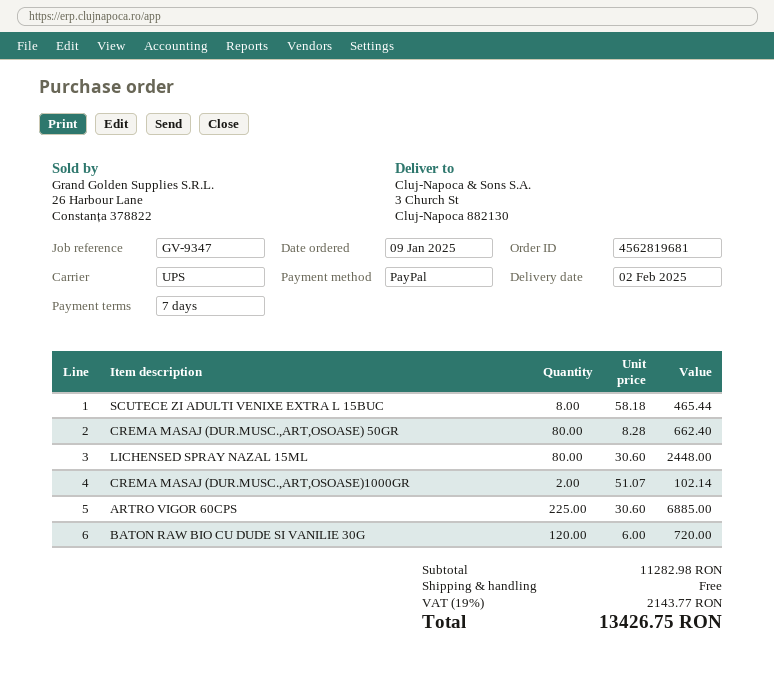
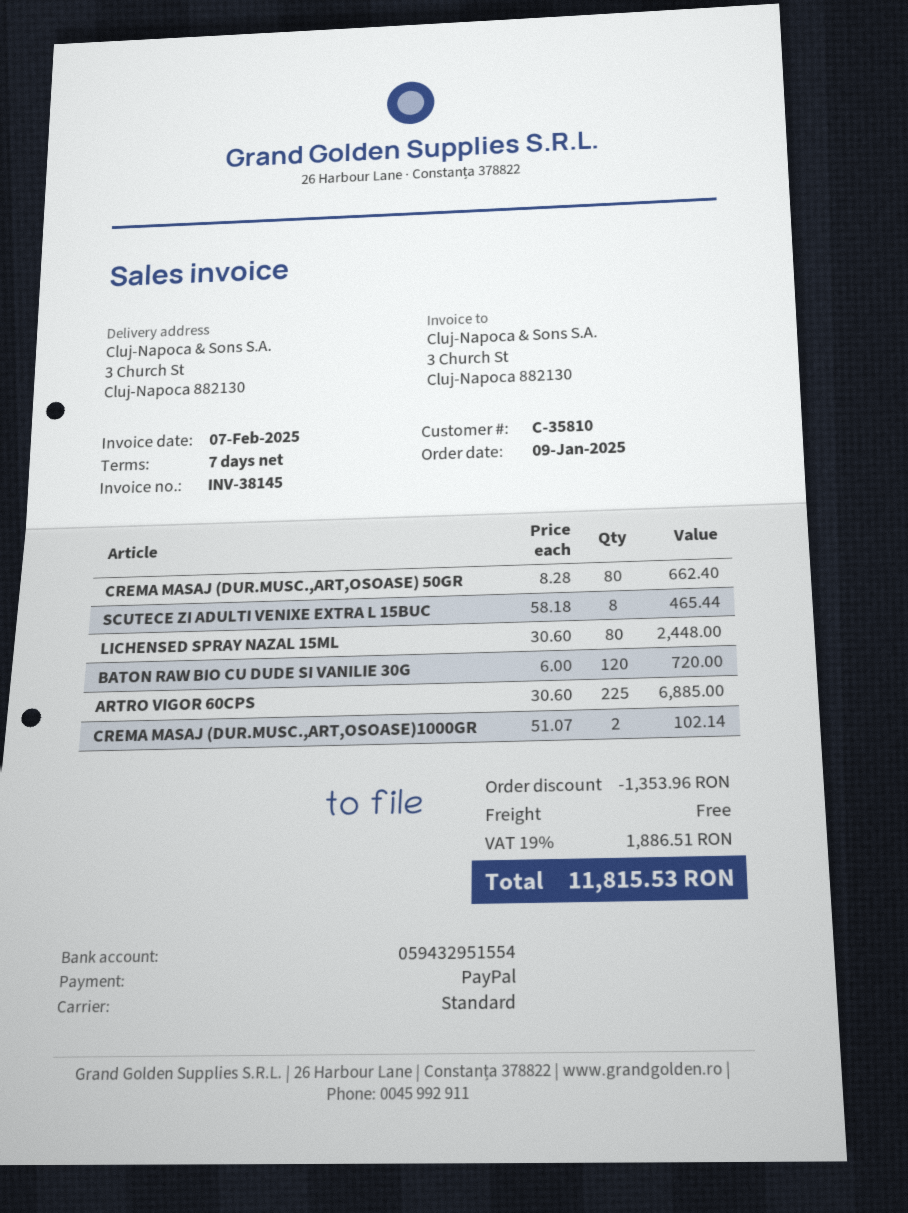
shipping method: UPS -> standard
discount: none -> 1353.96
tax: 19% = 2143.77 -> 19% = 1886.51
total: 13426.75 -> 11815.53

